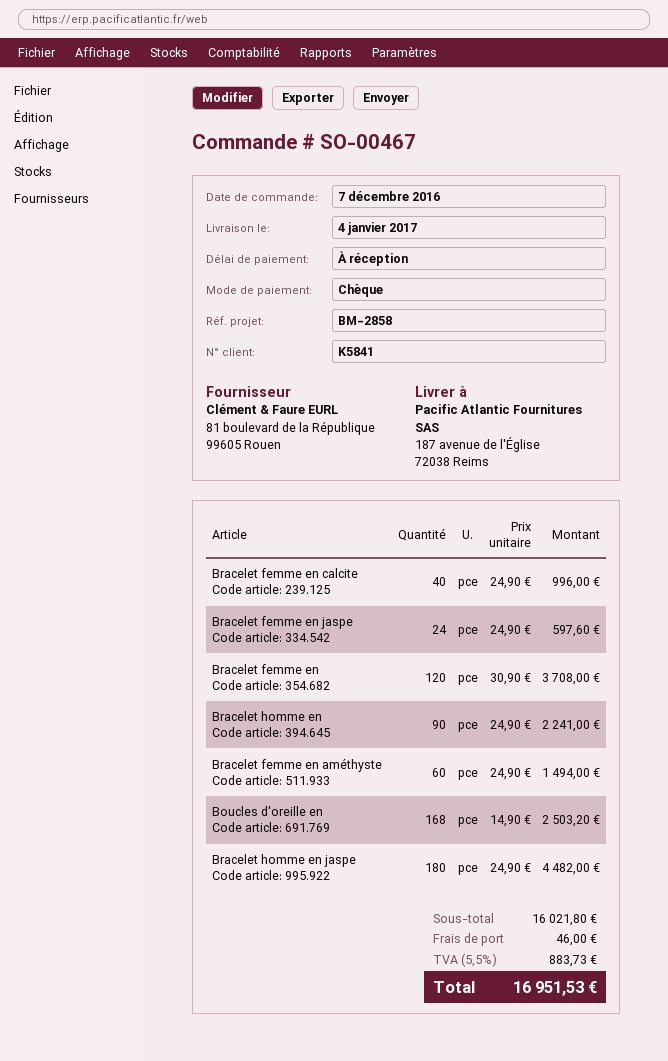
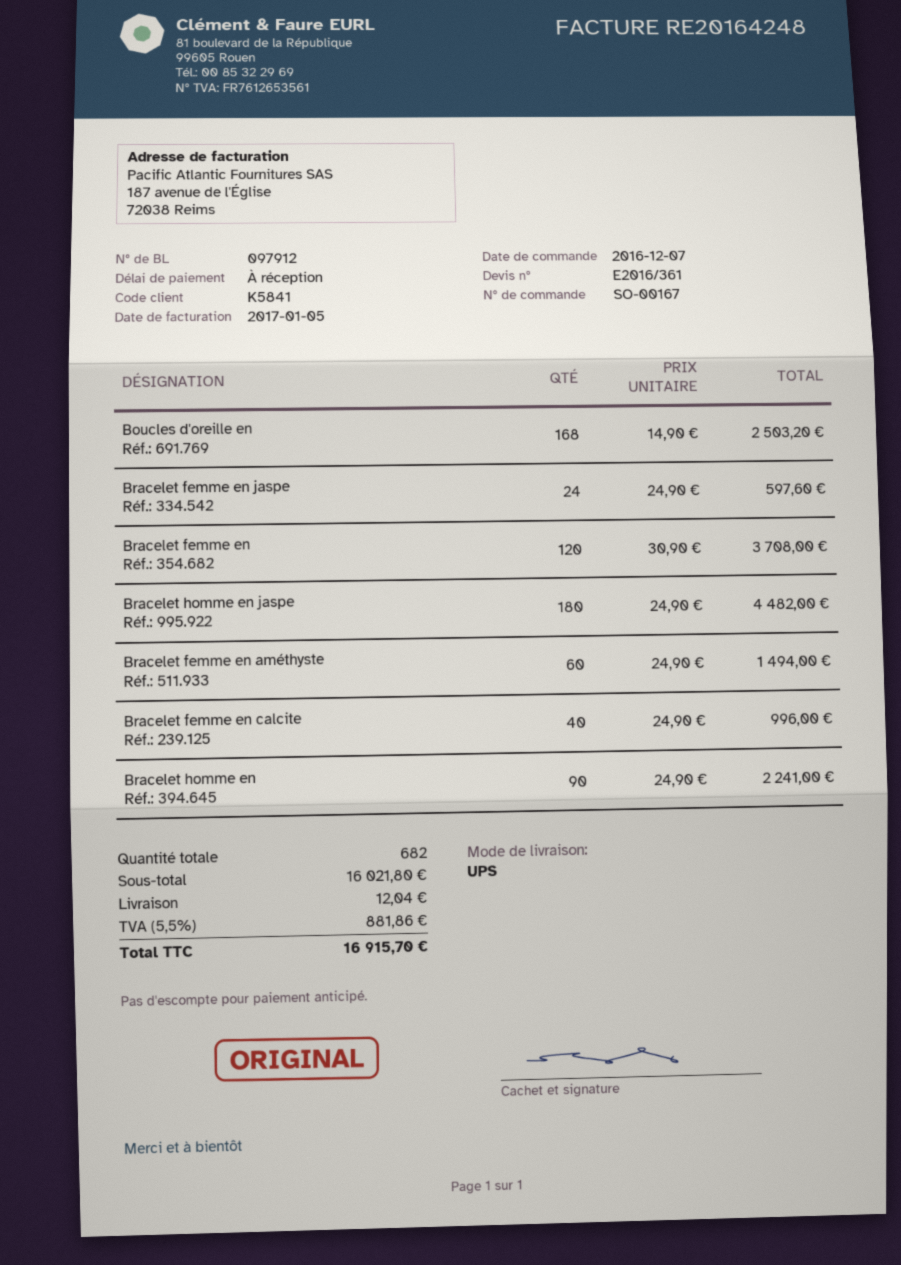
order number: SO-00467 -> SO-00167
shipping: 46.00 -> 12.04
tax: 5.5% = 883.73 -> 5.5% = 881.86
total: 16951.53 -> 16915.70

